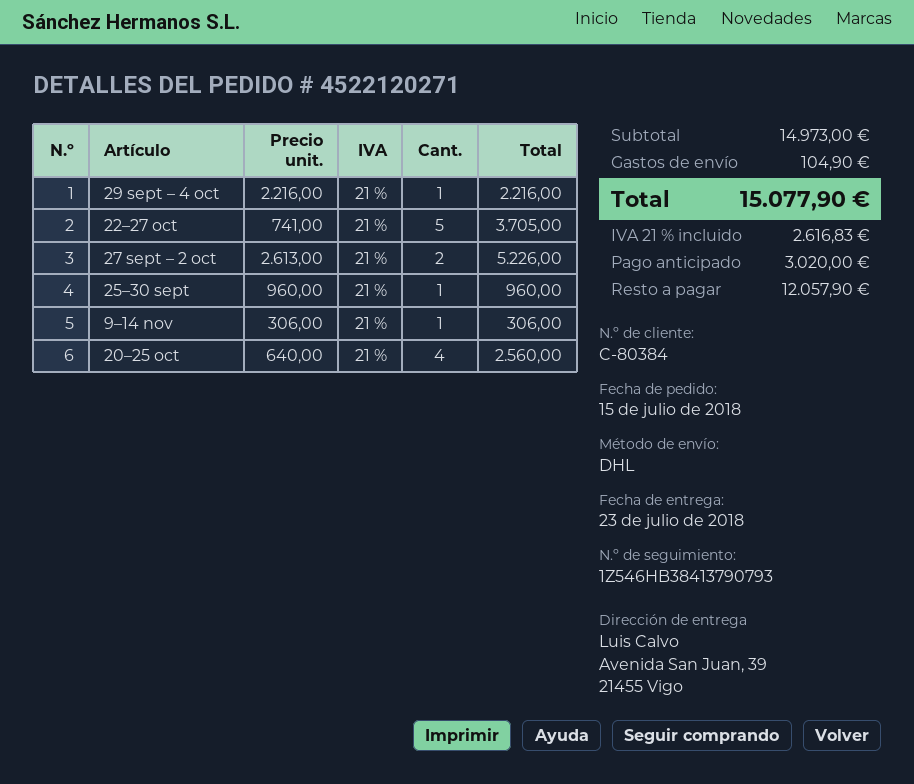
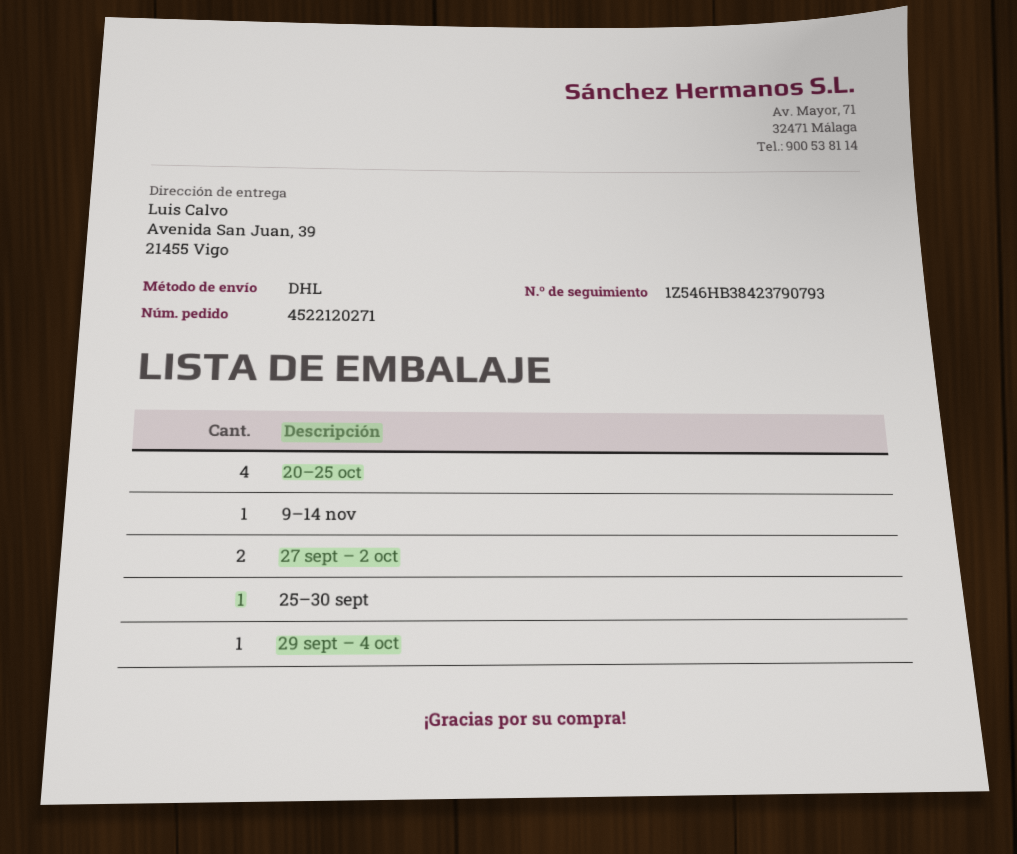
tracking number: 1Z546HB38413790793 -> 1Z546HB38423790793
22–27 oct: 5 -> none

